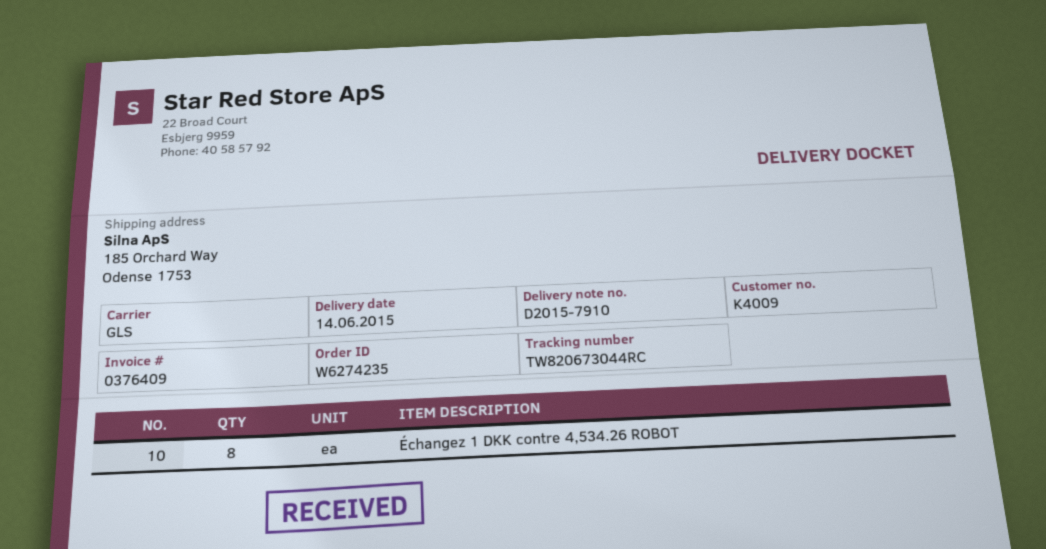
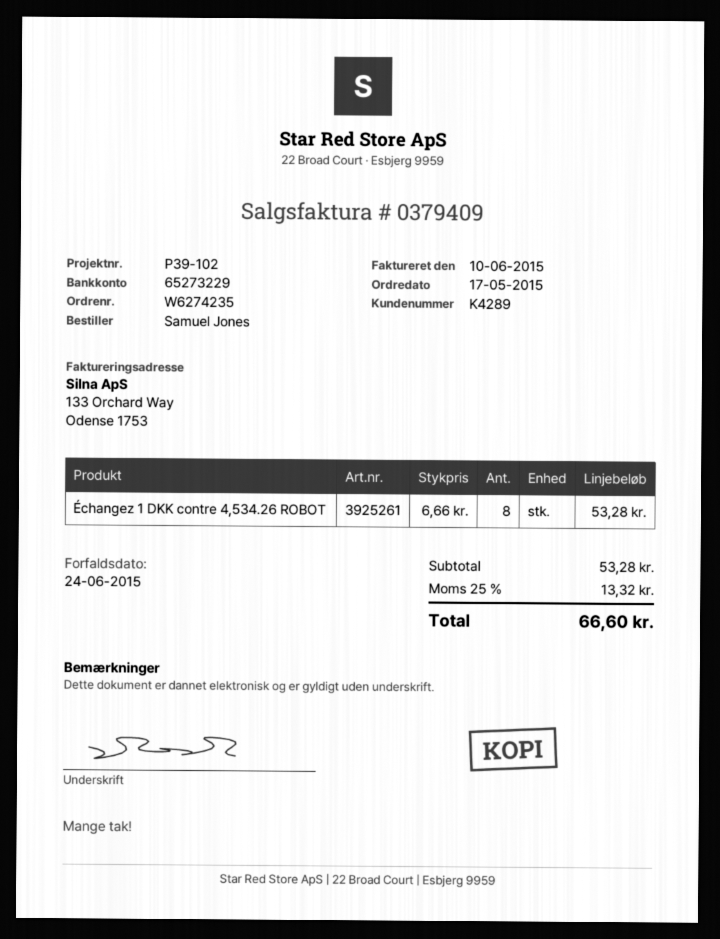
invoice number: 0376409 -> 0379409
customer number: K4009 -> K4289

